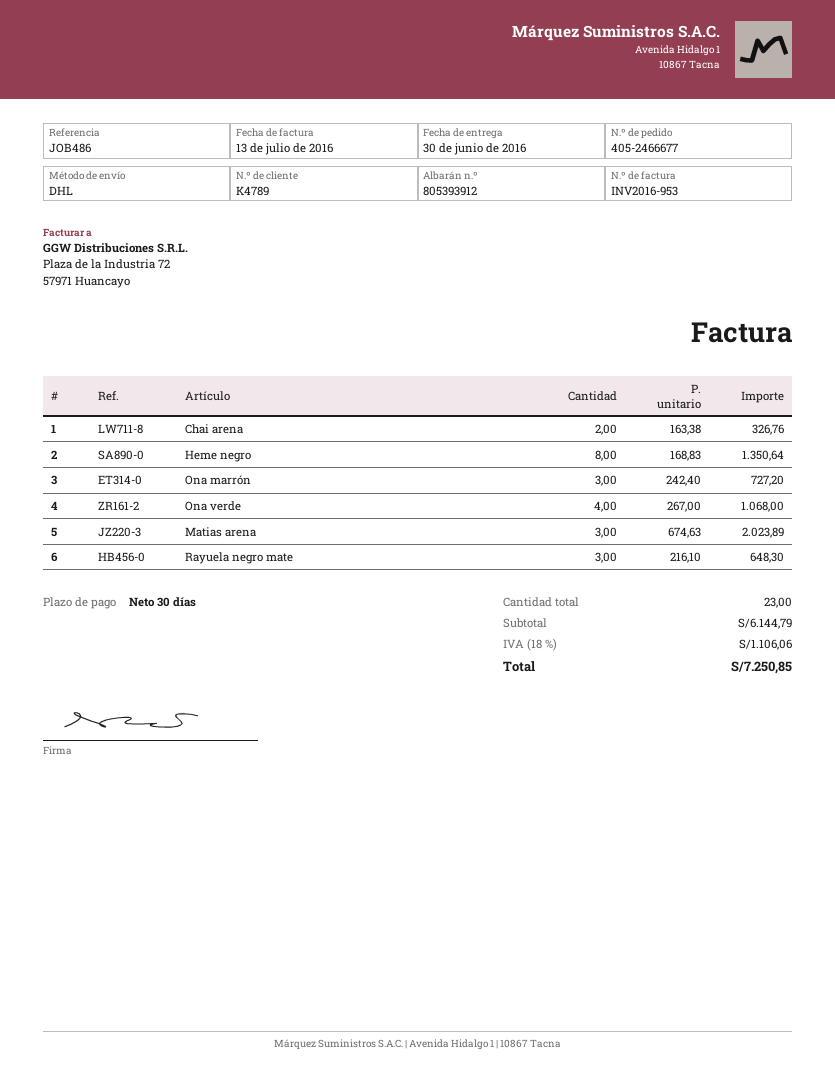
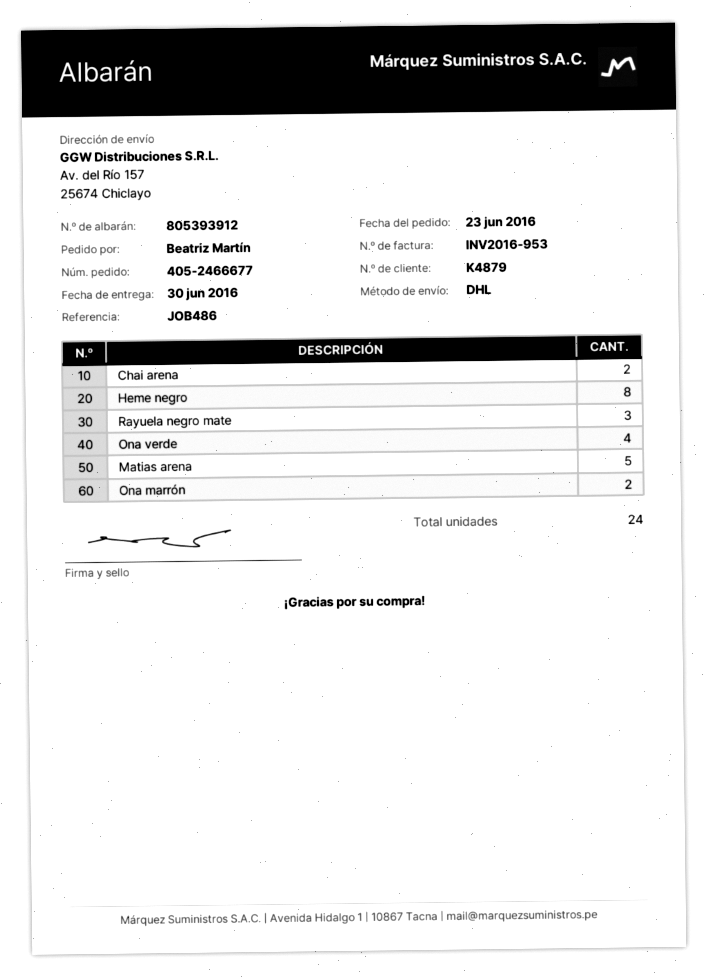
customer number: K4789 -> K4879
Ona marrón: 3 -> 2
Matias arena: 3 -> 5
total quantity: 23 -> 24

